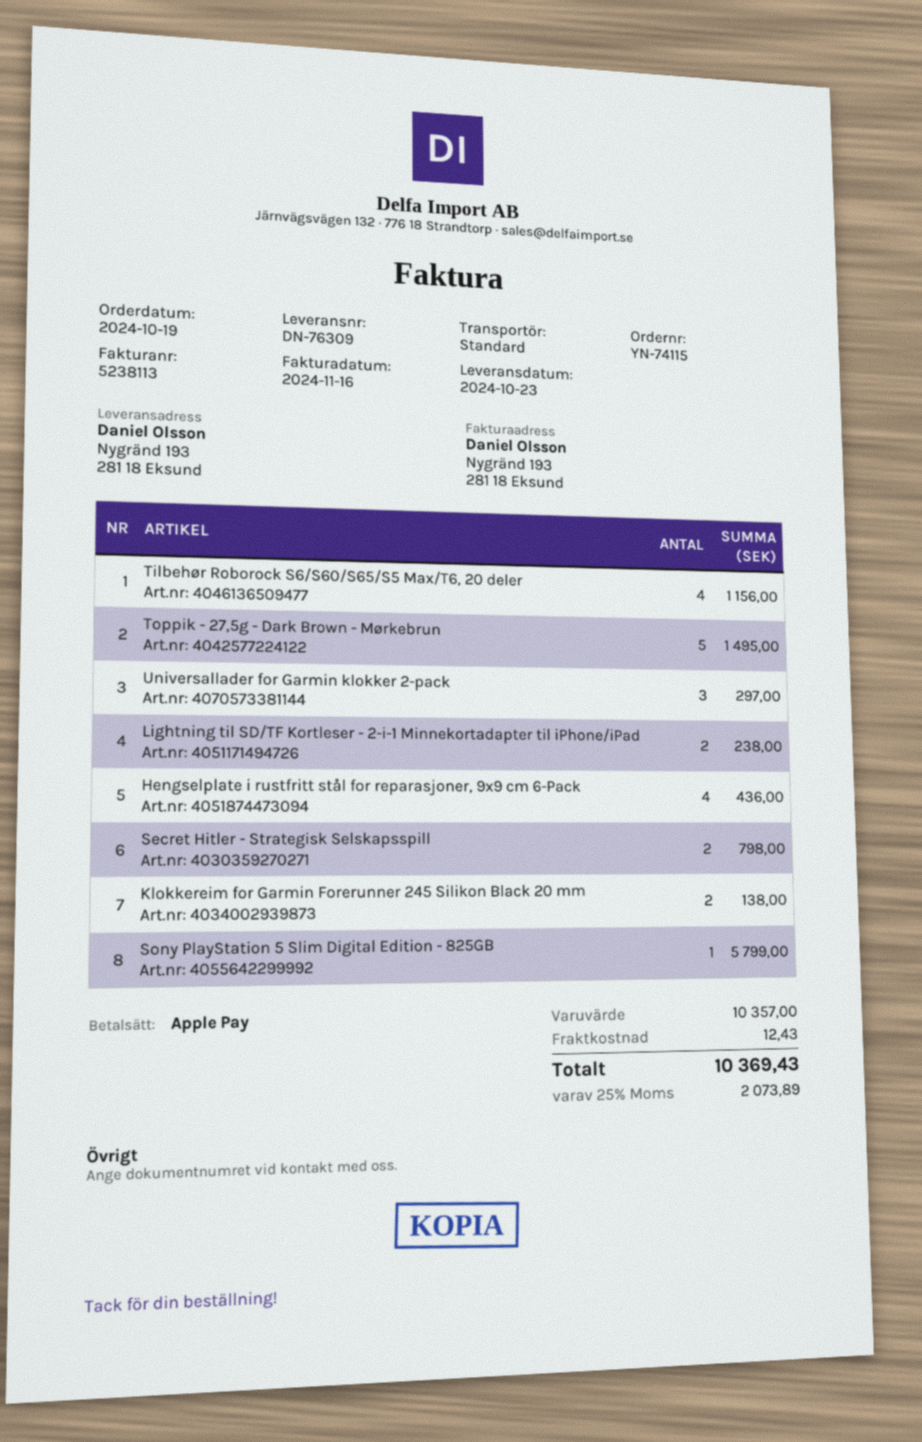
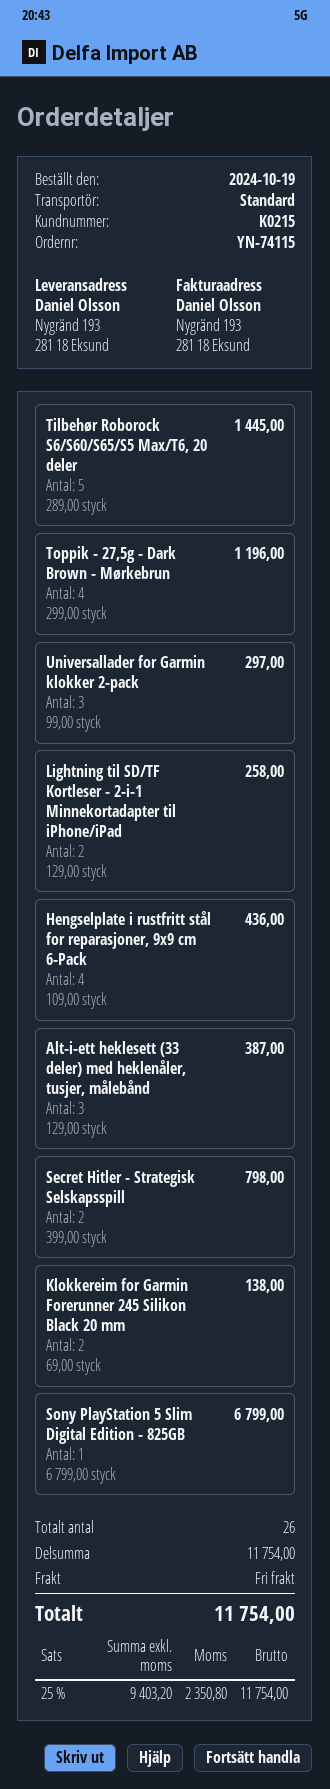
Tilbehør Roborock S6/S60/S65/S5 Max/T6, 20 deler: 4 for 1156.00 -> 5 for 1445.00
Toppik - 27,5g - Dark Brown - Mørkebrun: 5 for 1495.00 -> 4 for 1196.00
Lightning til SD/TF Kortleser - 2-i-1 Minnekortadapter til iPhone/iPad: 2 for 238.00 -> 2 for 258.00
Sony PlayStation 5 Slim Digital Edition - 825GB: 1 for 5799.00 -> 1 for 6799.00
Alt-i-ett heklesett (33 deler) med heklenåler, tusjer, målebånd: none -> 3 for 387.00
subtotal: 10357.00 -> 11754.00
shipping: 12.43 -> 0.00
tax: 25% = 2073.89 -> 25% = 2350.80
total: 10369.43 -> 11754.00

